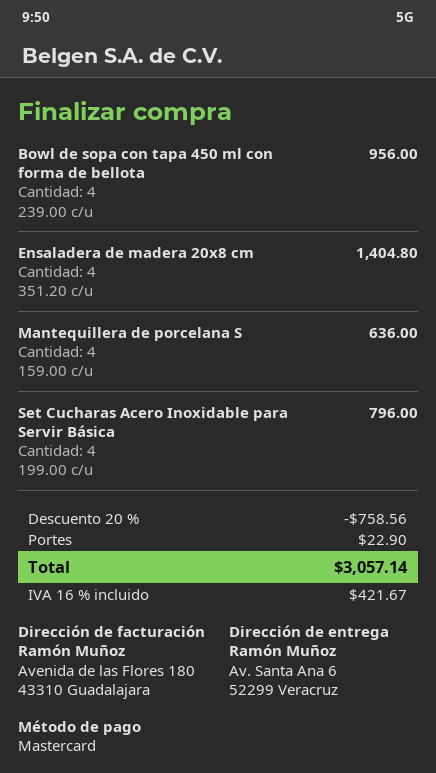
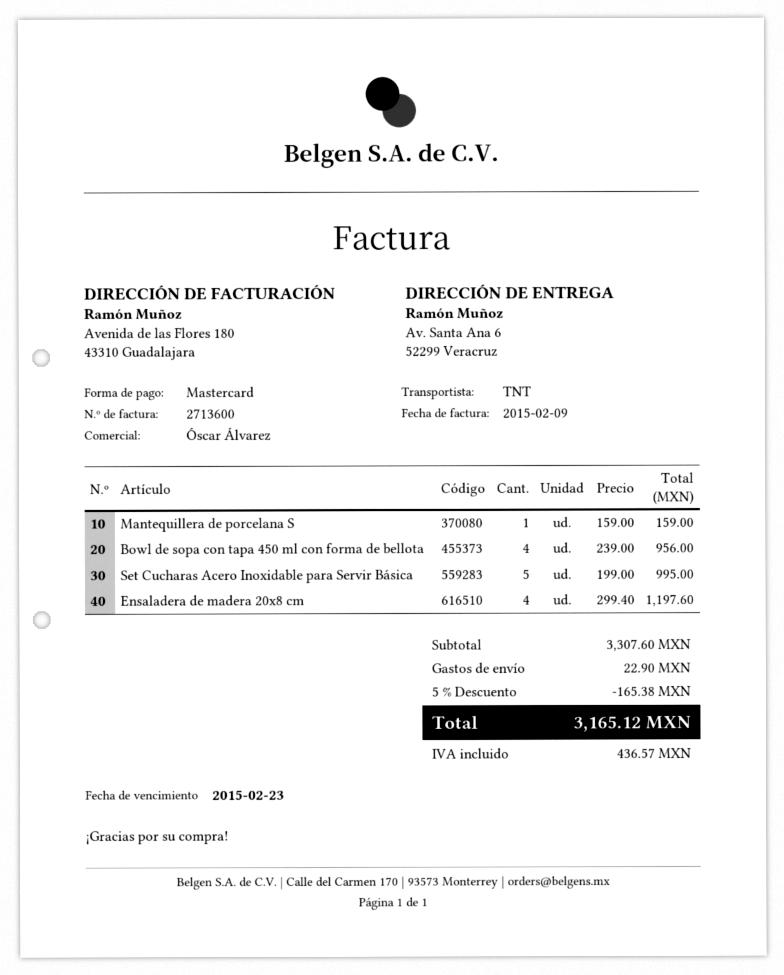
Ensaladera de madera 20x8 cm: 4 x 351.20 = 1404.80 -> 4 x 299.40 = 1197.60
Mantequillera de porcelana S: 4 x 159.00 = 636.00 -> 1 x 159.00 = 159.00
Set Cucharas Acero Inoxidable para Servir Básica: 4 x 199.00 = 796.00 -> 5 x 199.00 = 995.00
discount: 20% = 758.56 -> 5% = 165.38
tax: 421.67 -> 436.57
total: 3057.14 -> 3165.12

